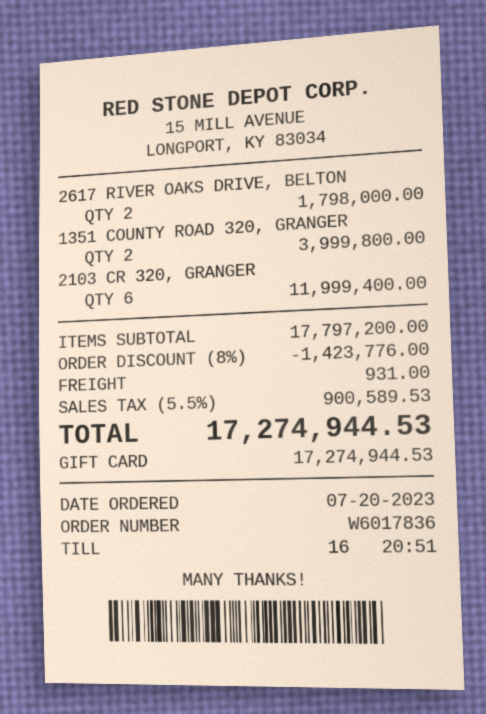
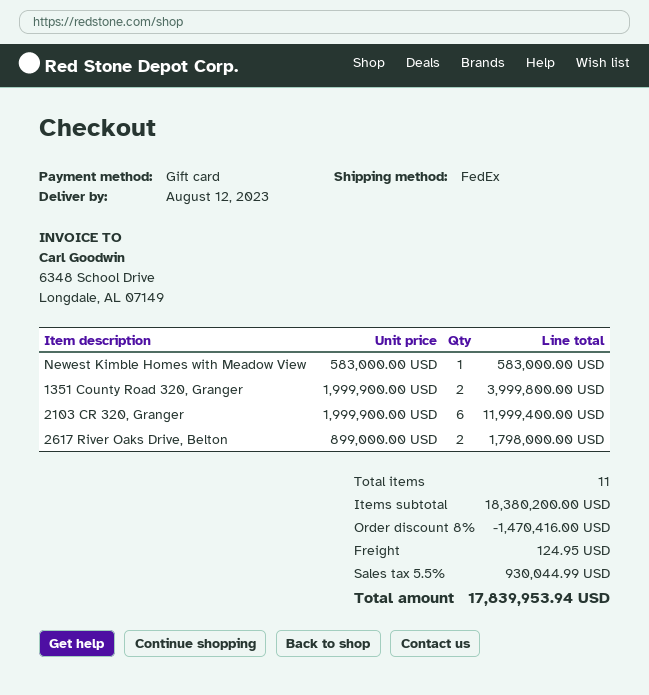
Newest Kimble Homes with Meadow View: none -> 1 for 583000.00
subtotal: 17797200.00 -> 18380200.00
discount: 8% = 1423776.00 -> 8% = 1470416.00
shipping: 931.00 -> 124.95
tax: 5.5% = 900589.53 -> 5.5% = 930044.99
total: 17274944.53 -> 17839953.94

